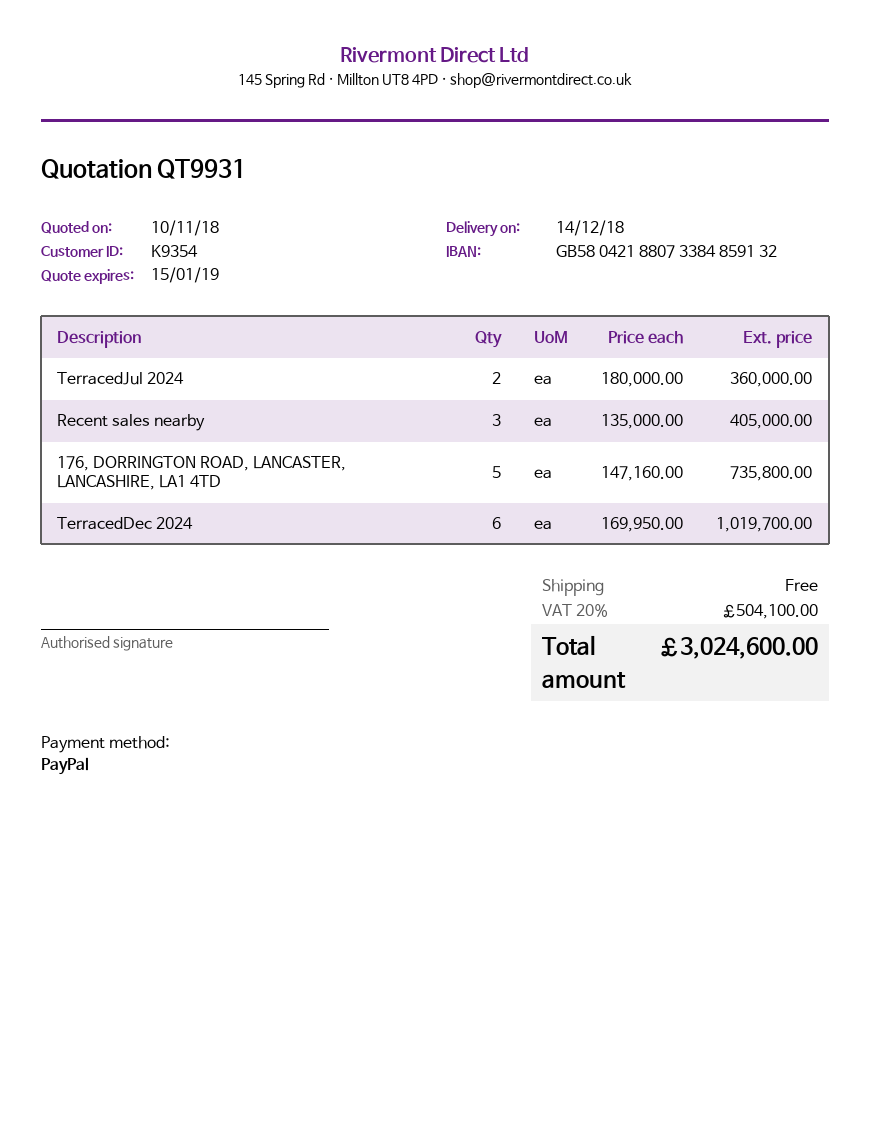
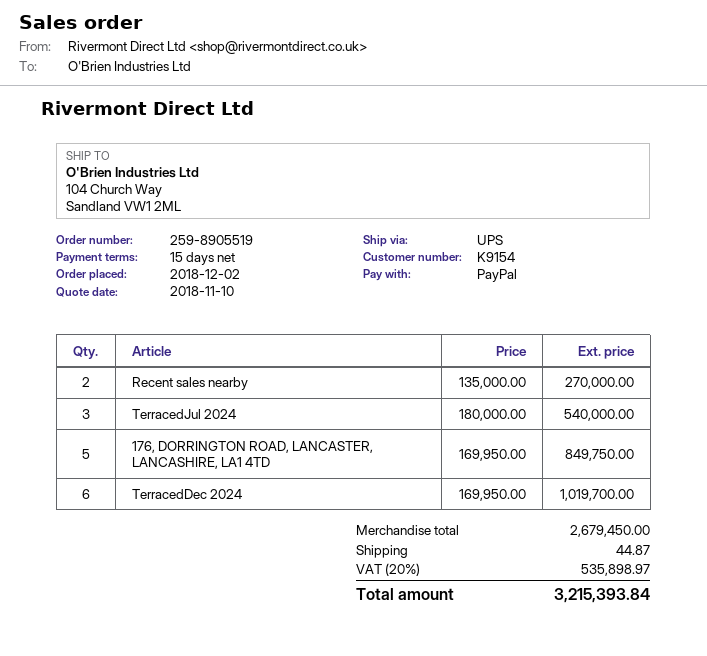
customer number: K9354 -> K9154
TerracedJul 2024: 2 x 180000.00 = 360000.00 -> 3 x 180000.00 = 540000.00
Recent sales nearby: 3 x 135000.00 = 405000.00 -> 2 x 135000.00 = 270000.00
176, DORRINGTON ROAD, LANCASTER, LANCASHIRE, LA1 4TD: 5 x 147160.00 = 735800.00 -> 5 x 169950.00 = 849750.00
shipping: 0.00 -> 44.87
tax: 20% = 504100.00 -> 20% = 535898.97
total: 3024600.00 -> 3215393.84

